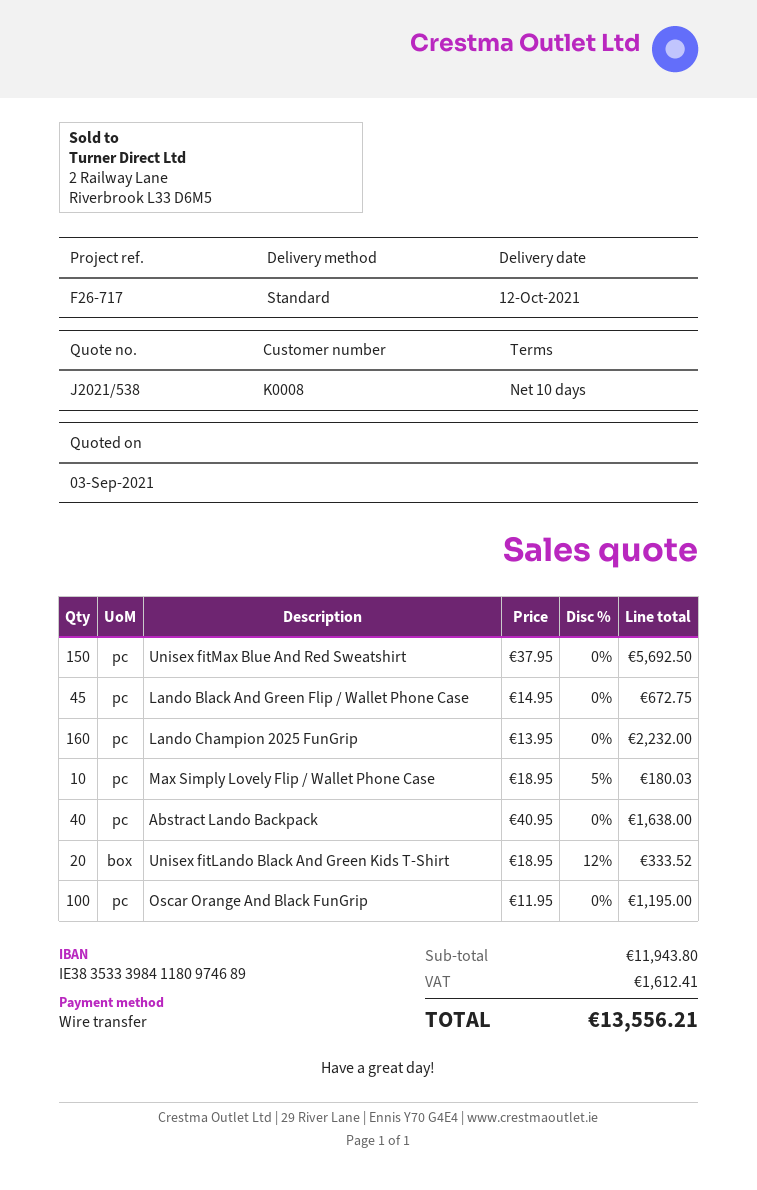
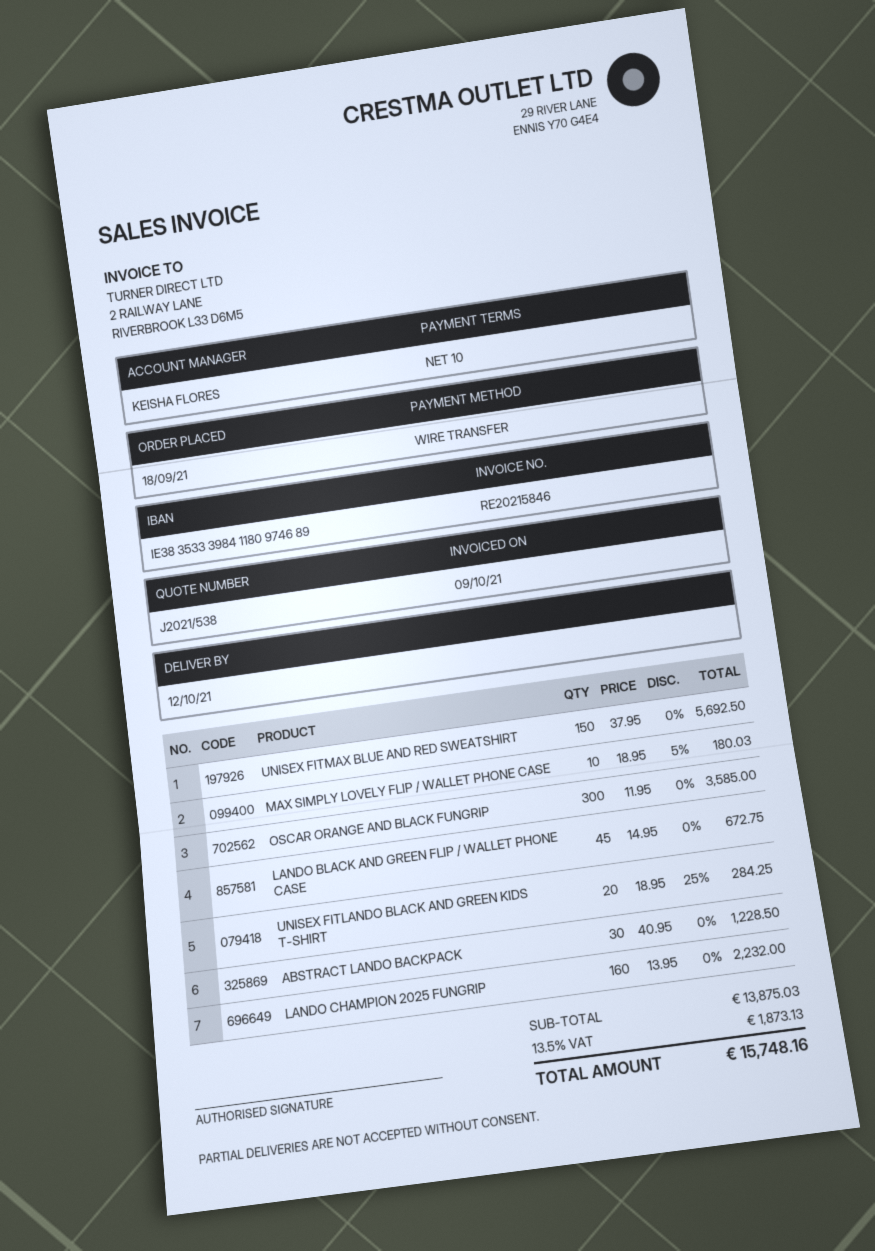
Abstract Lando Backpack: 40 x 40.95 = 1638.00 -> 30 x 40.95 = 1228.50
Unisex fitLando Black And Green Kids T-Shirt: 20 x 18.95 - 12% = 333.52 -> 20 x 18.95 - 25% = 284.25
Oscar Orange And Black FunGrip: 100 x 11.95 = 1195.00 -> 300 x 11.95 = 3585.00
subtotal: 11943.80 -> 13875.03
tax: 1612.41 -> 1873.13
total: 13556.21 -> 15748.16

